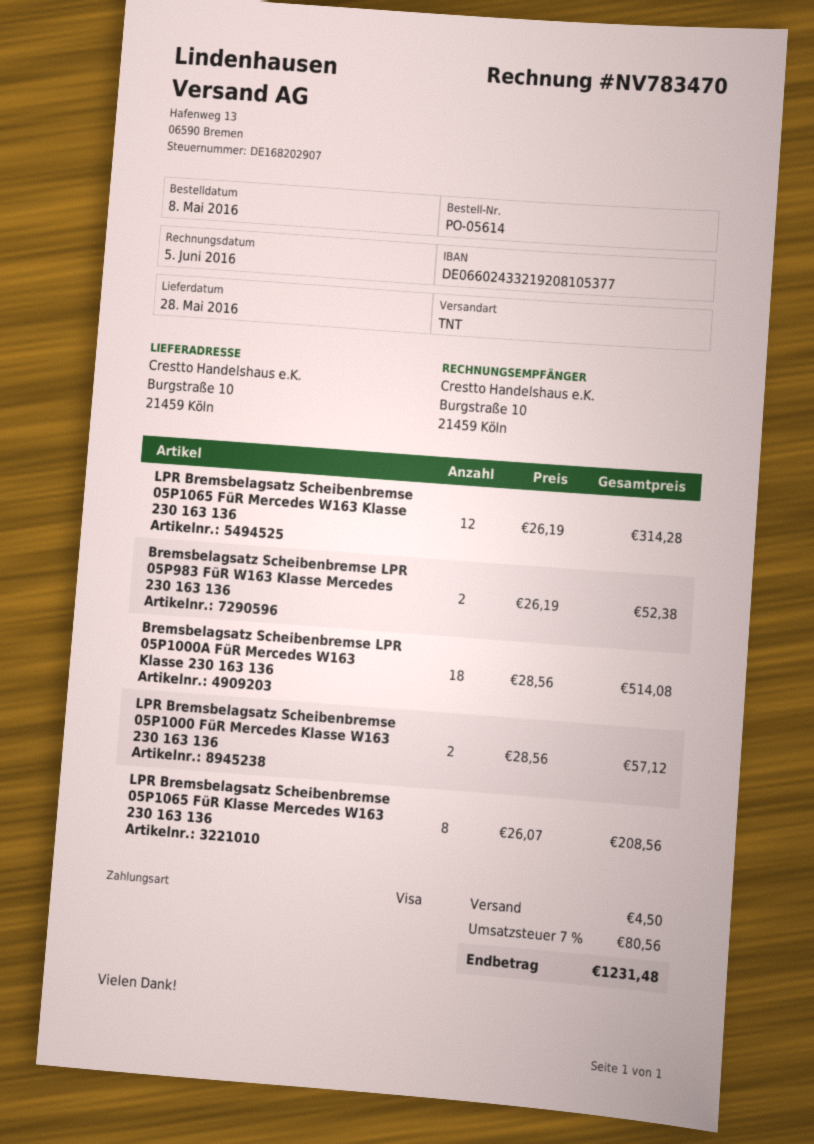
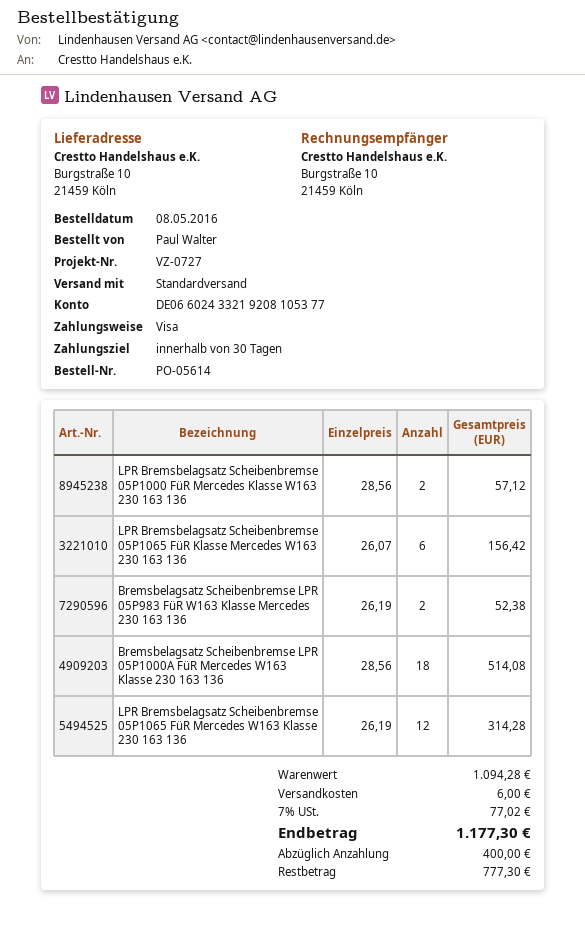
shipping method: TNT -> standard
LPR Bremsbelagsatz Scheibenbremse 05P1065 FüR Klasse Mercedes W163 230 163 136: 8 x 26.07 = 208.56 -> 6 x 26.07 = 156.42
shipping: 4.50 -> 6.00
tax: 7% = 80.56 -> 7% = 77.02
total: 1231.48 -> 1177.30

